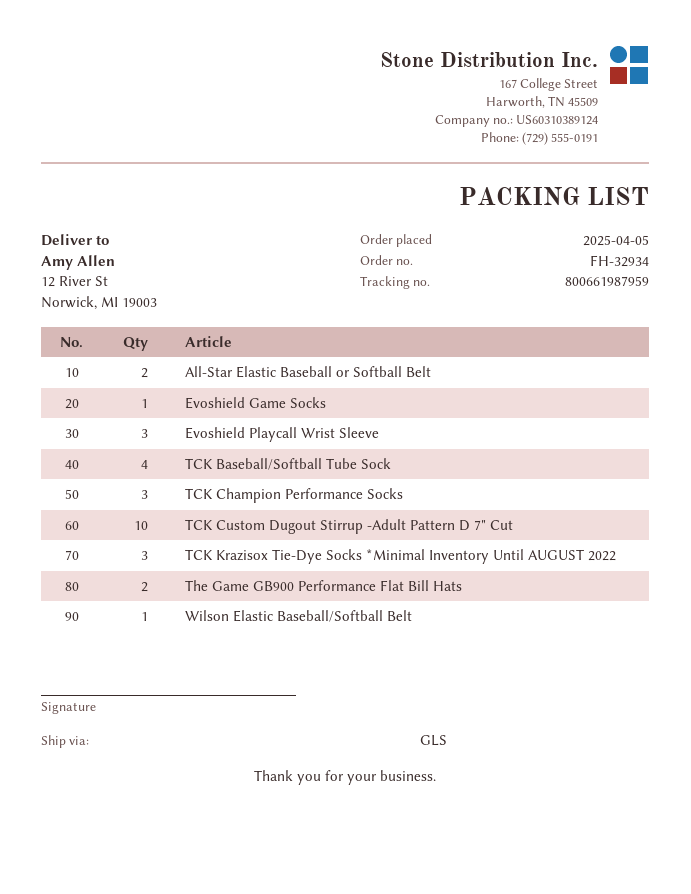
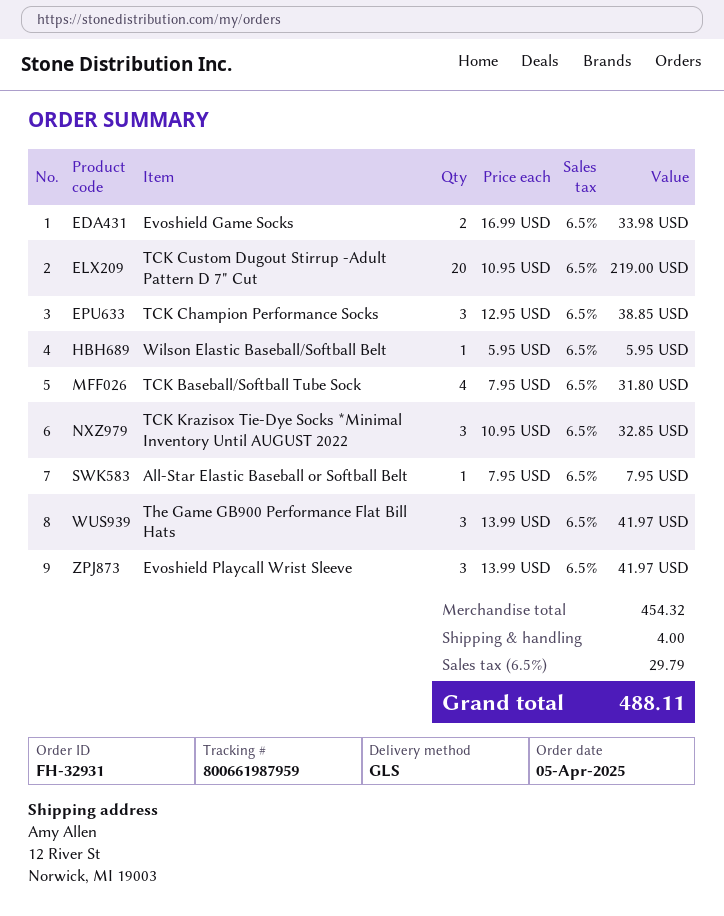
order number: FH-32934 -> FH-32931
All-Star Elastic Baseball or Softball Belt: 2 -> 1
Evoshield Game Socks: 1 -> 2
TCK Custom Dugout Stirrup -Adult Pattern D 7" Cut: 10 -> 20
The Game GB900 Performance Flat Bill Hats: 2 -> 3

